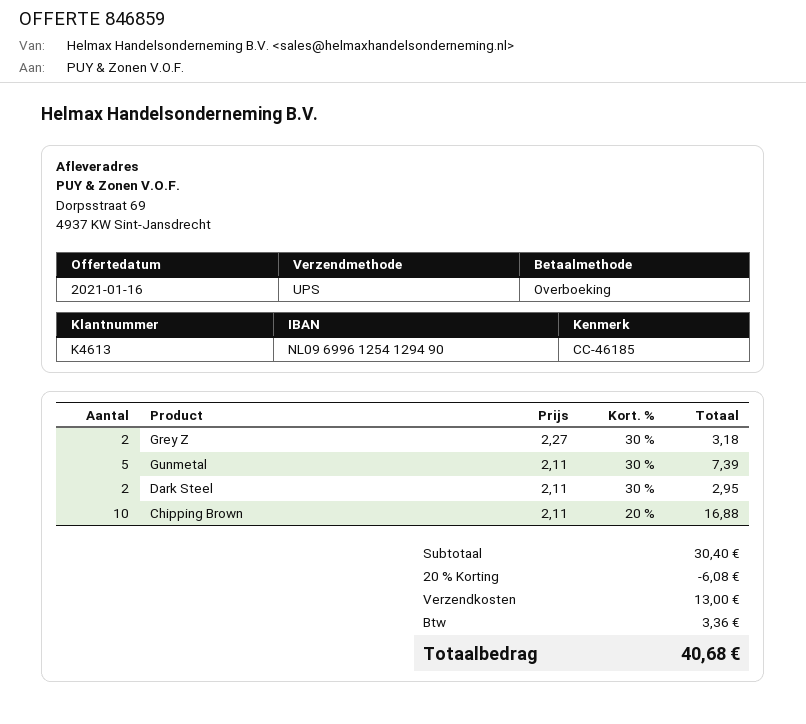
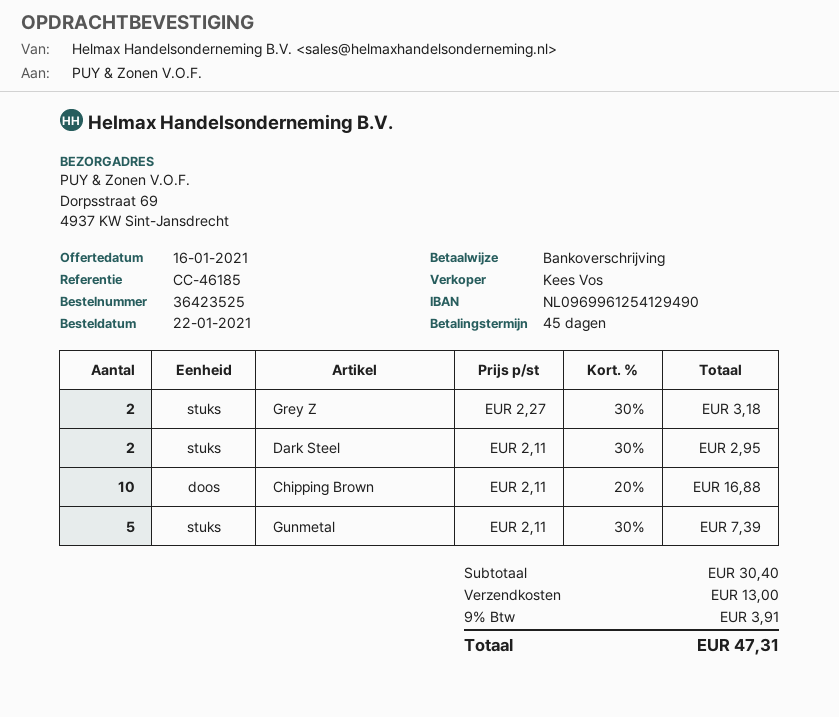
discount: 20% = 6.08 -> none
tax: 3.36 -> 3.91
total: 40.68 -> 47.31

